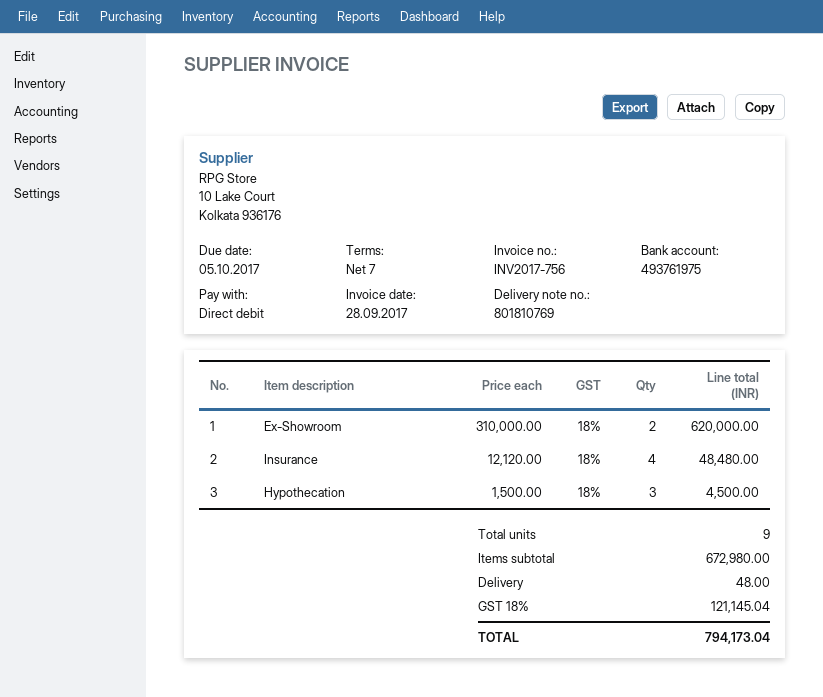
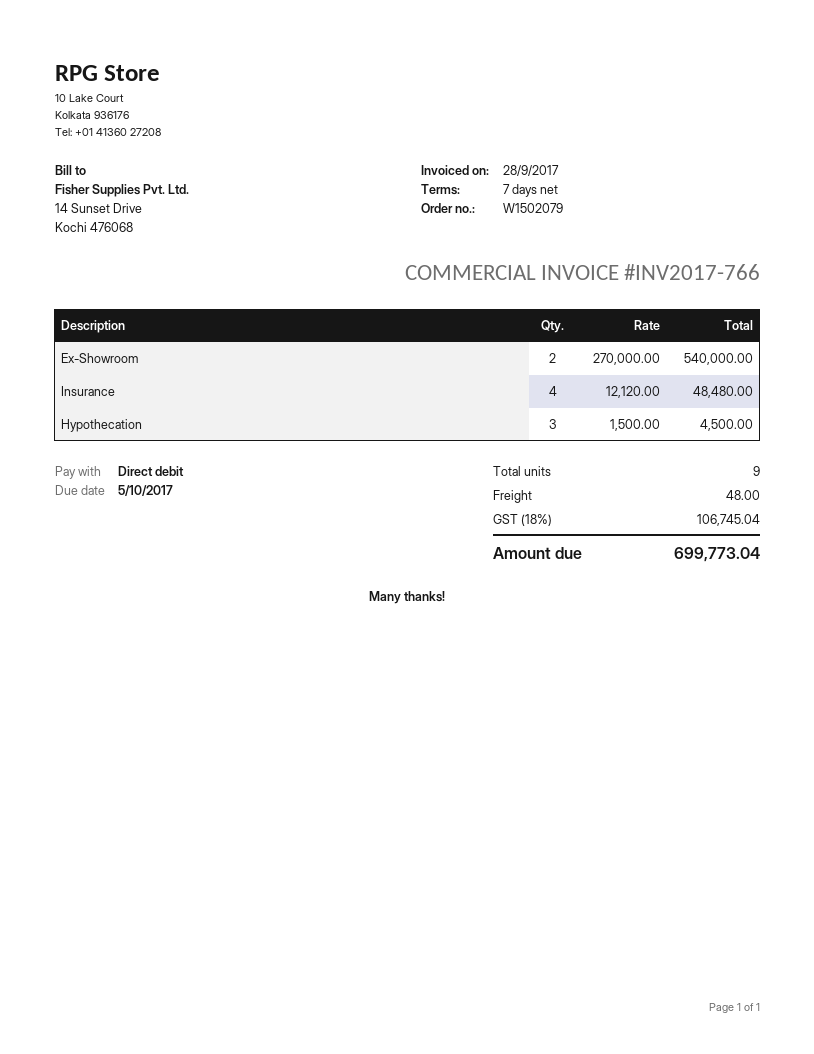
invoice number: INV2017-756 -> INV2017-766
Ex-Showroom: 2 x 310000.00 = 620000.00 -> 2 x 270000.00 = 540000.00
tax: 18% = 121145.04 -> 18% = 106745.04
total: 794173.04 -> 699773.04

